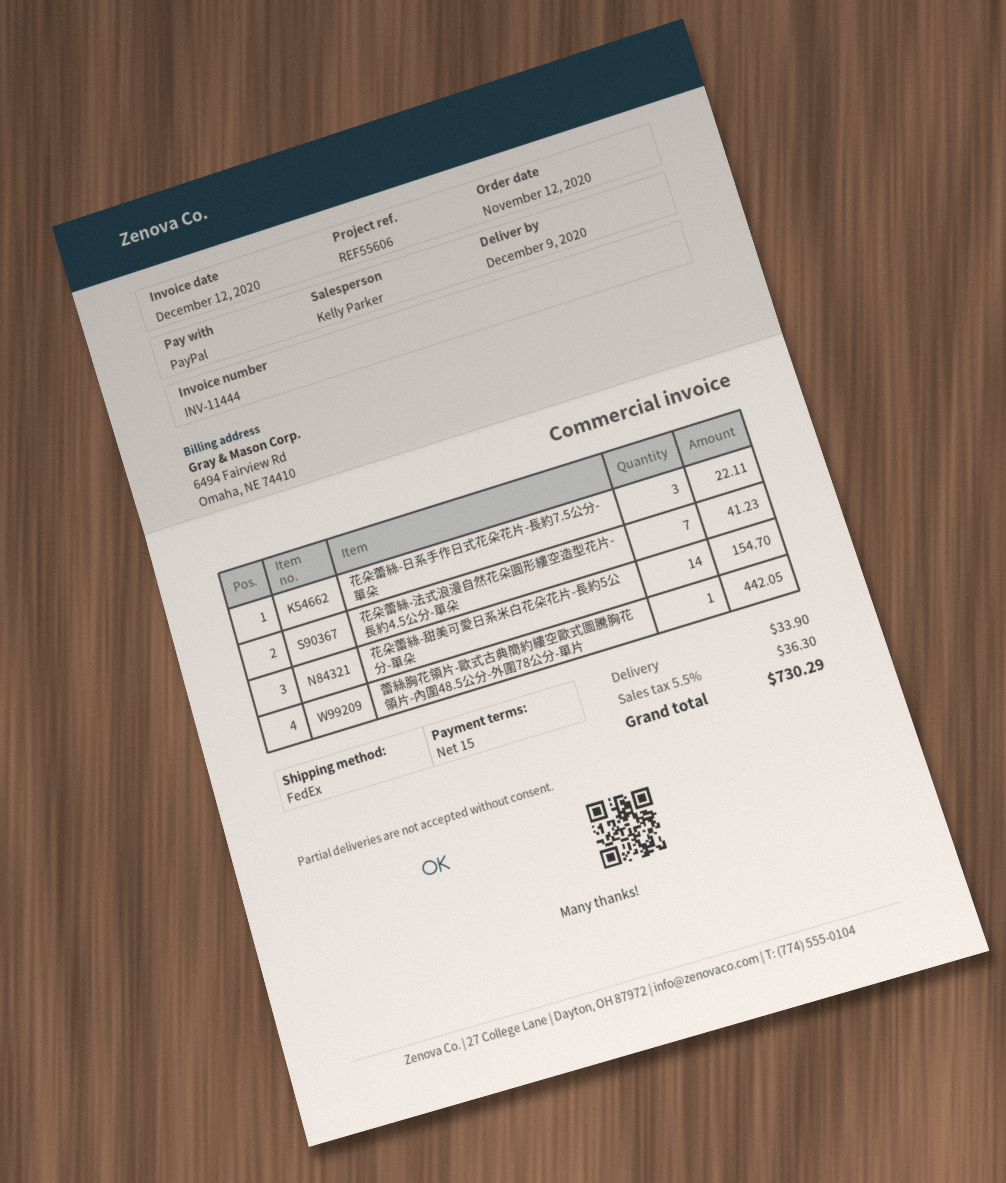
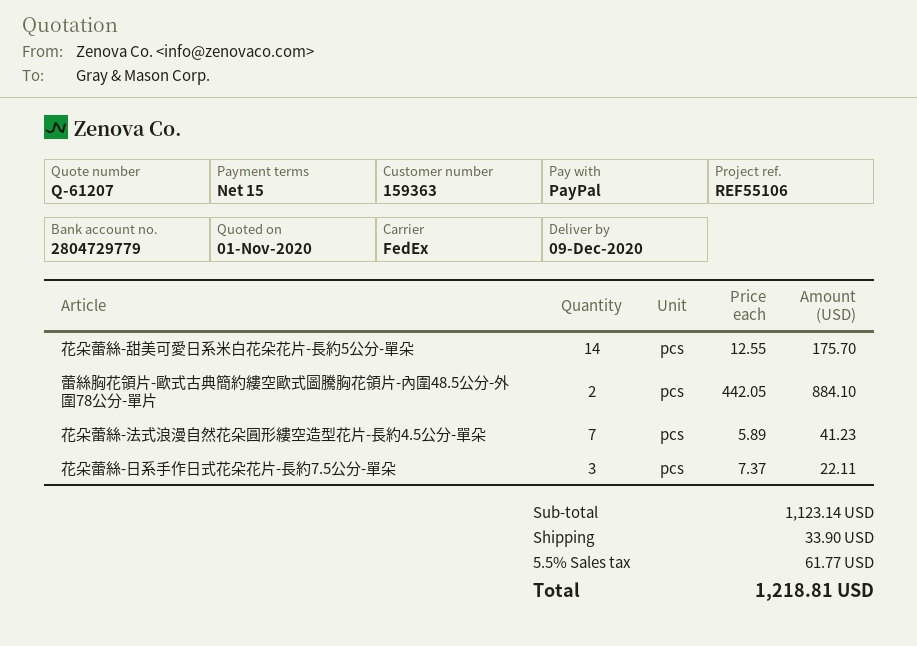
reference: REF55606 -> REF55106
花朵蕾絲-甜美可愛日系米白花朵花片-長約5公分-單朵: 14 for 154.70 -> 14 for 175.70
蕾絲胸花領片-歐式古典簡約縷空歐式圖騰胸花領片-內圍48.5公分-外圍78公分-單片: 1 for 442.05 -> 2 for 884.10
tax: 5.5% = 36.30 -> 5.5% = 61.77
total: 730.29 -> 1218.81

